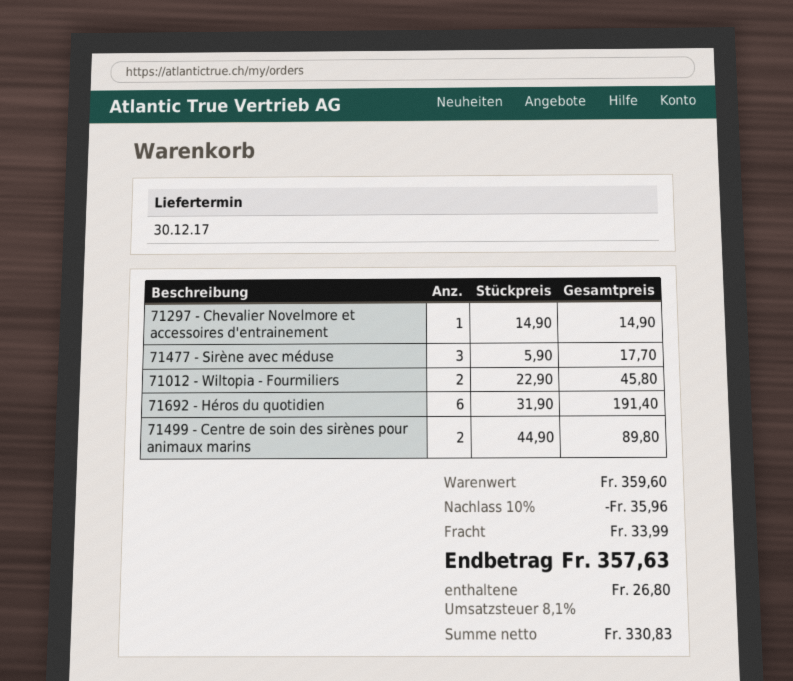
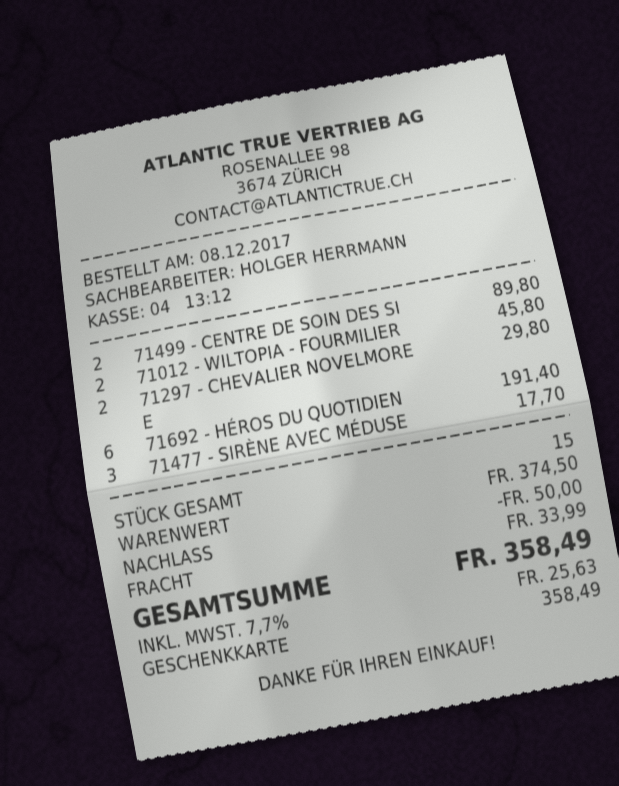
71297 - Chevalier Novelmore et accessoires d'entrainement: 1 for 14.90 -> 2 for 29.80
subtotal: 359.60 -> 374.50
discount: 35.96 -> 50.00
tax: 8.1% = 26.80 -> 7.7% = 25.63
total: 357.63 -> 358.49

